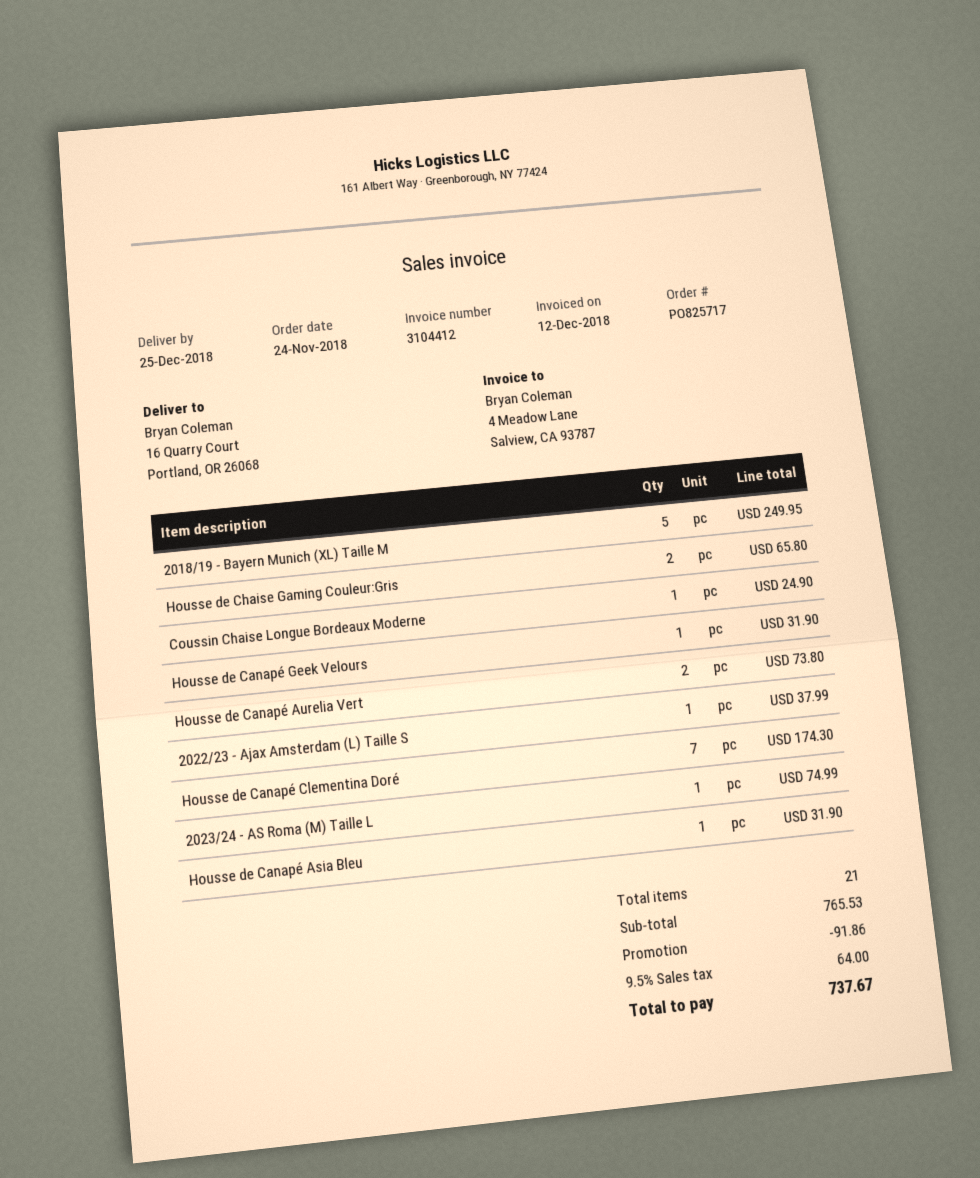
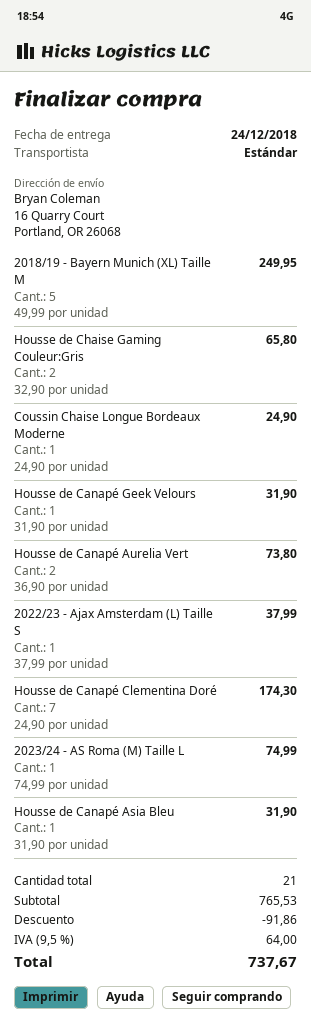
delivery date: 2018-12-25 -> 2018-12-24

